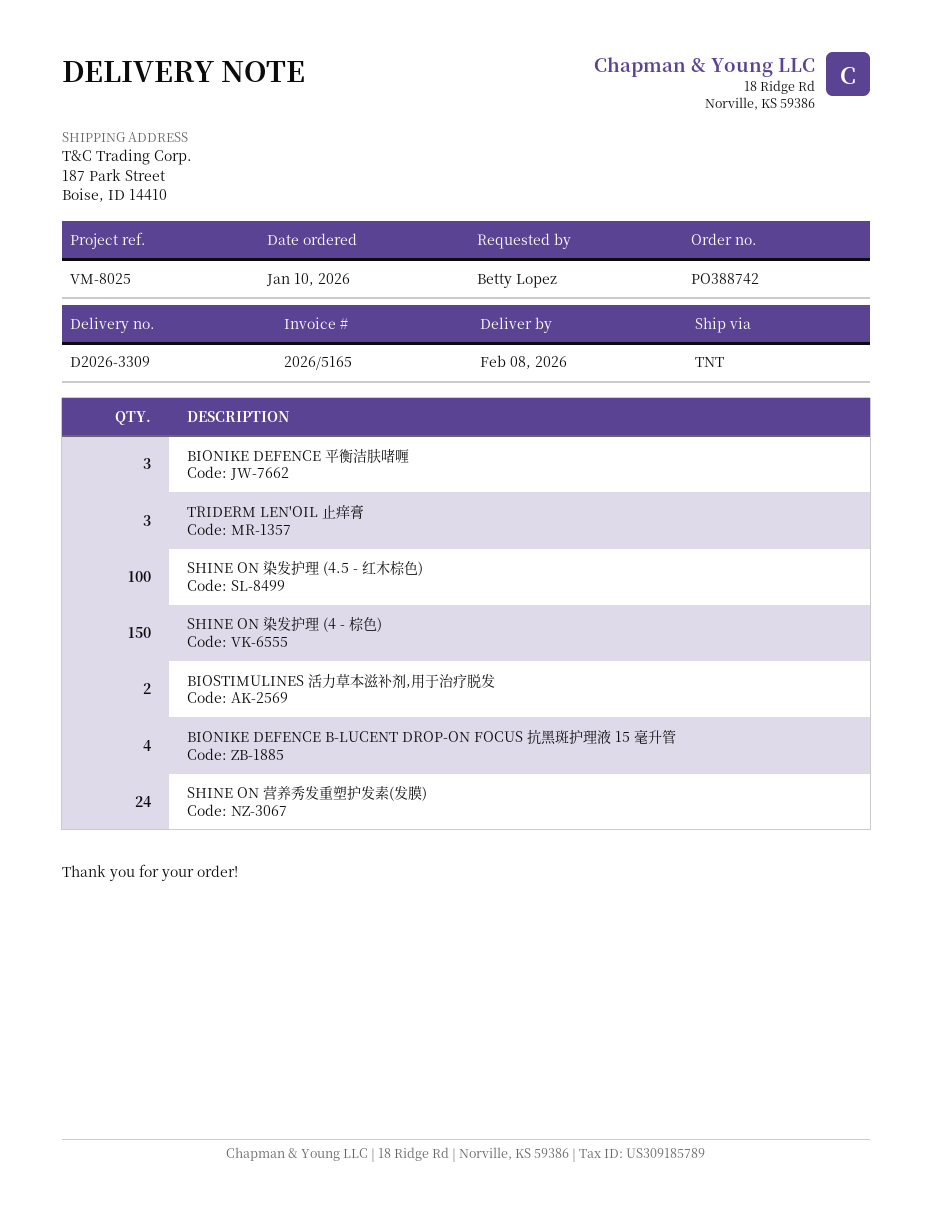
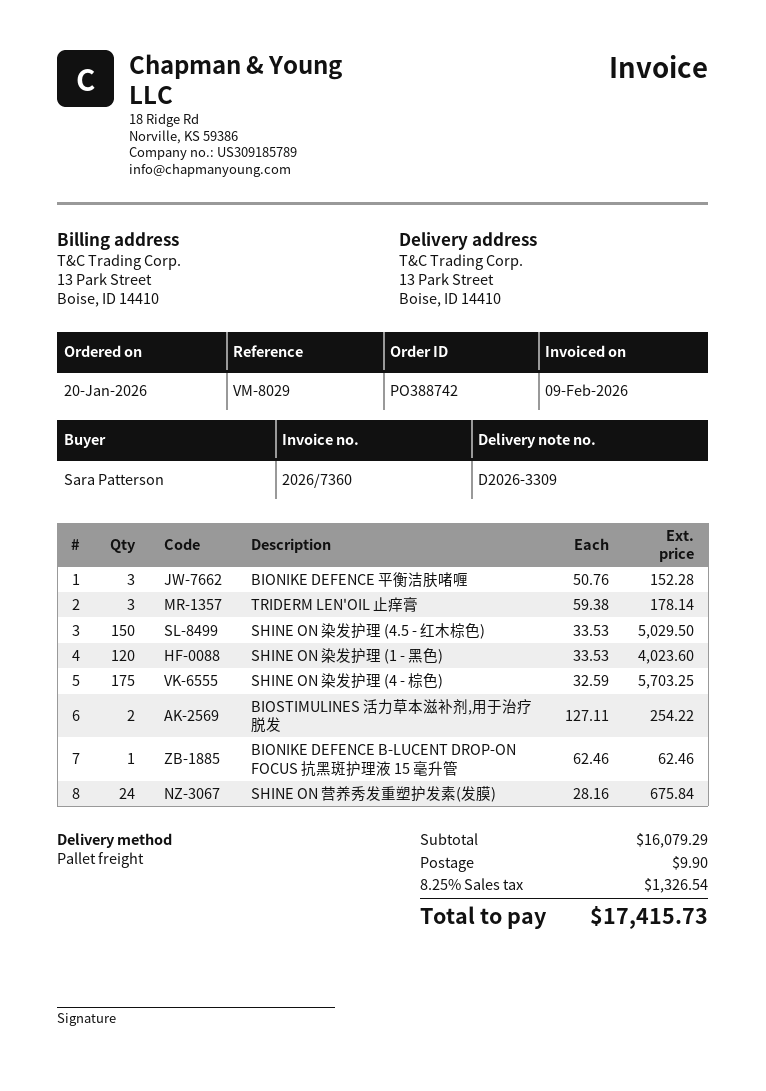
order date: 2026-01-10 -> 2026-01-20
invoice number: 2026/5165 -> 2026/7360
reference: VM-8025 -> VM-8029
ordered by: Betty Lopez -> Sara Patterson
shipping method: TNT -> pallet freight
ship to: 187 Park Street, Boise, ID 14410 -> 13 Park Street, Boise, ID 14410
SHINE ON 染发护理 (4.5 - 红木棕色): 100 -> 150
SHINE ON 染发护理 (4 - 棕色): 150 -> 175
BIONIKE DEFENCE B-LUCENT DROP-ON FOCUS 抗黑斑护理液 15 毫升管: 4 -> 1
SHINE ON 染发护理 (1 - 黑色): none -> 120

